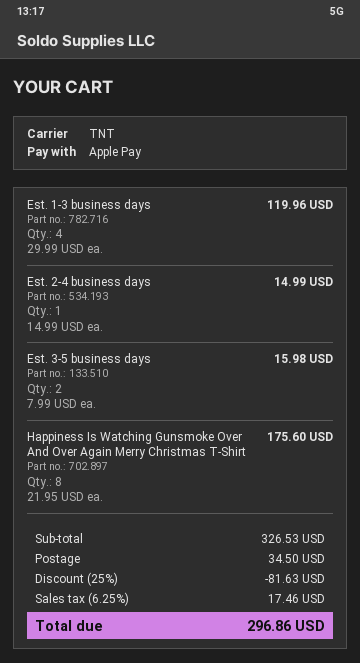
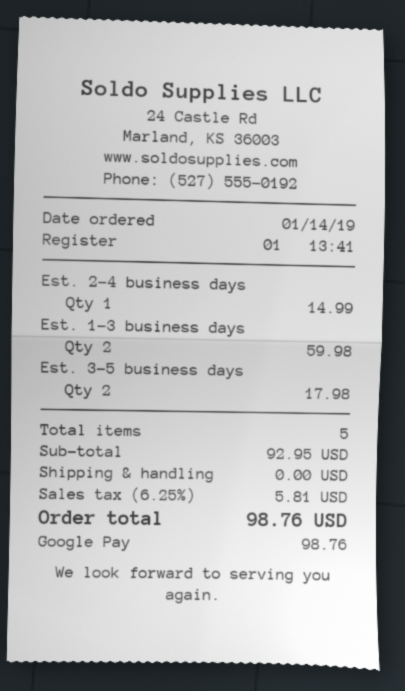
payment method: Apple Pay -> Google Pay
Est. 1-3 business days: 4 for 119.96 -> 2 for 59.98
Est. 3-5 business days: 2 for 15.98 -> 2 for 17.98
Happiness Is Watching Gunsmoke Over And Over Again Merry Christmas T-Shirt: 8 for 175.60 -> none
subtotal: 326.53 -> 92.95
discount: 25% = 81.63 -> none
shipping: 34.50 -> 0.00
tax: 6.25% = 17.46 -> 6.25% = 5.81
total: 296.86 -> 98.76

